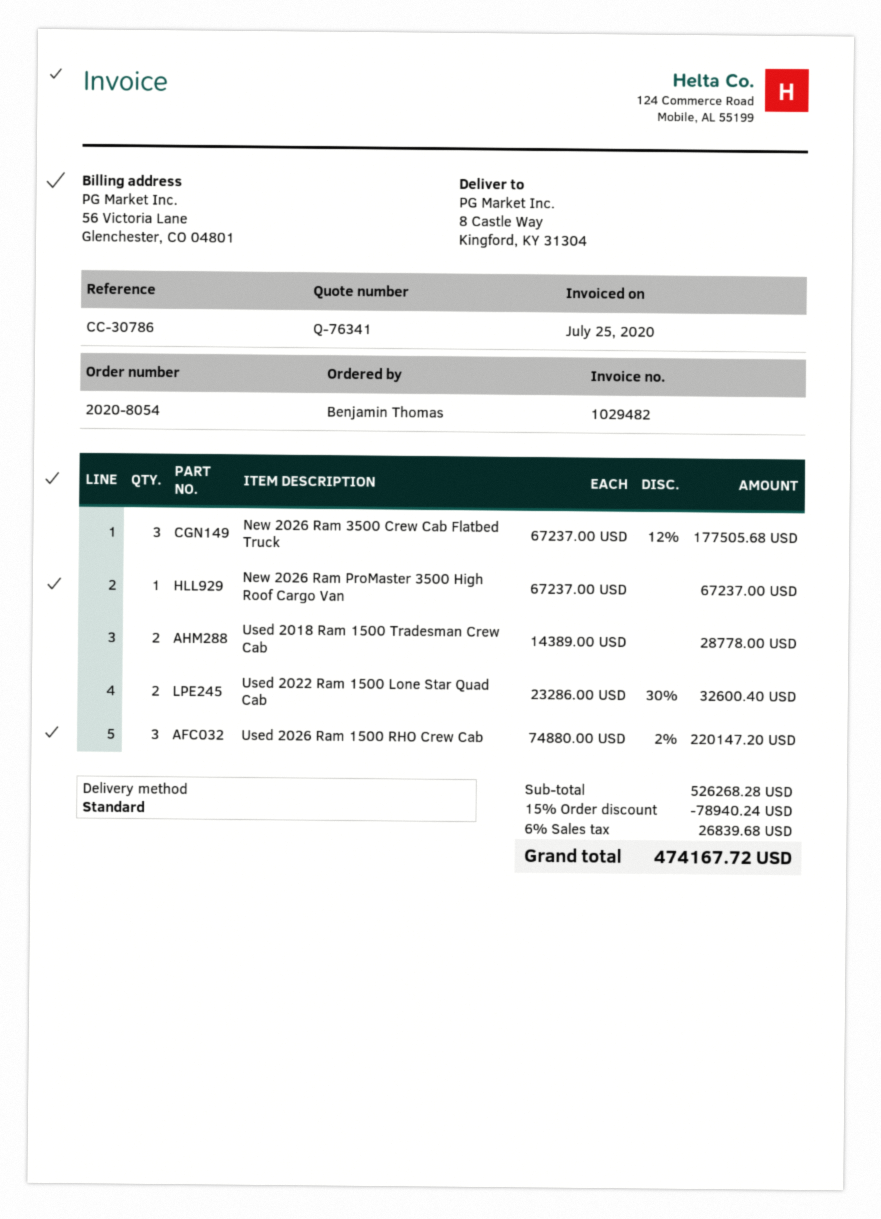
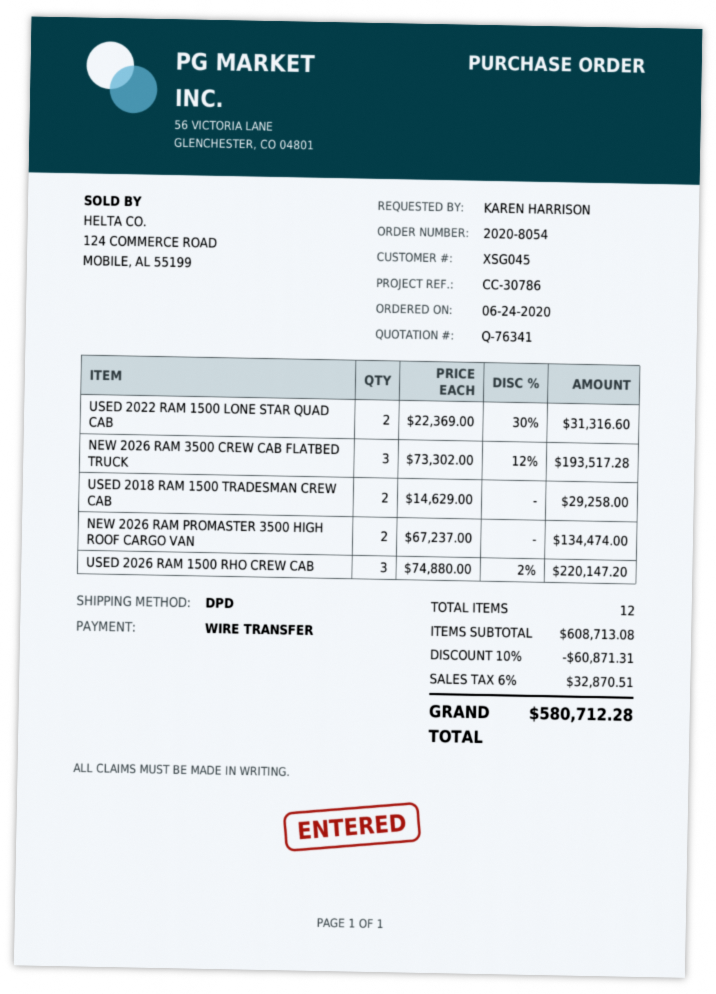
ordered by: Benjamin Thomas -> KAREN HARRISON
shipping method: standard -> DPD
New 2026 Ram 3500 Crew Cab Flatbed Truck: 3 x 67237.00 - 12% = 177505.68 -> 3 x 73302.00 - 12% = 193517.28
New 2026 Ram ProMaster 3500 High Roof Cargo Van: 1 x 67237.00 = 67237.00 -> 2 x 67237.00 = 134474.00
Used 2018 Ram 1500 Tradesman Crew Cab: 2 x 14389.00 = 28778.00 -> 2 x 14629.00 = 29258.00
Used 2022 Ram 1500 Lone Star Quad Cab: 2 x 23286.00 - 30% = 32600.40 -> 2 x 22369.00 - 30% = 31316.60
subtotal: 526268.28 -> 608713.08
discount: 15% = 78940.24 -> 10% = 60871.31
tax: 6% = 26839.68 -> 6% = 32870.51
total: 474167.72 -> 580712.28

